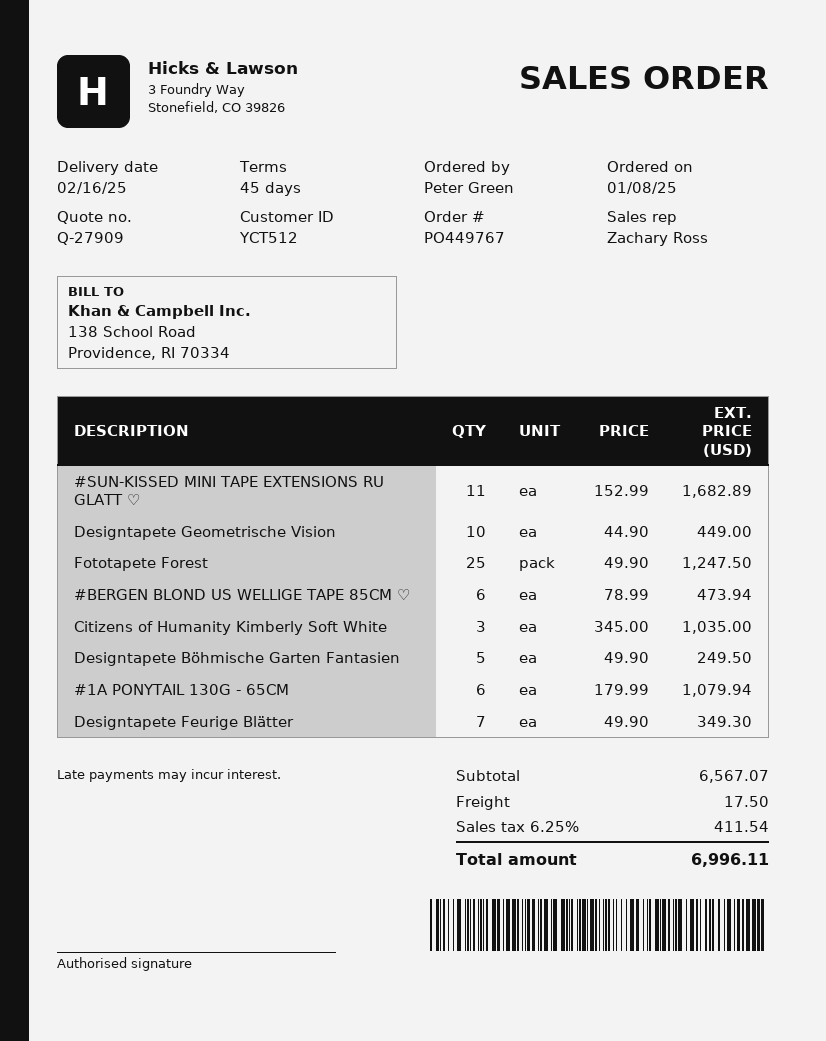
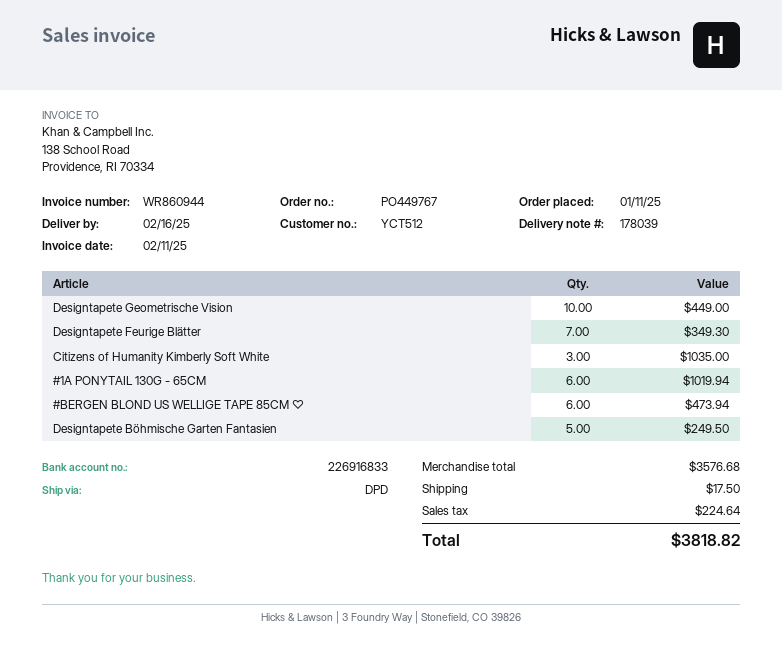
order date: 2025-01-08 -> 2025-01-11
#SUN-KISSED MINI TAPE EXTENSIONS RU GLATT ♡: 11 for 1682.89 -> none
Fototapete Forest: 25 for 1247.50 -> none
#1A PONYTAIL 130G - 65CM: 6 for 1079.94 -> 6 for 1019.94
subtotal: 6567.07 -> 3576.68
tax: 411.54 -> 224.64
total: 6996.11 -> 3818.82

